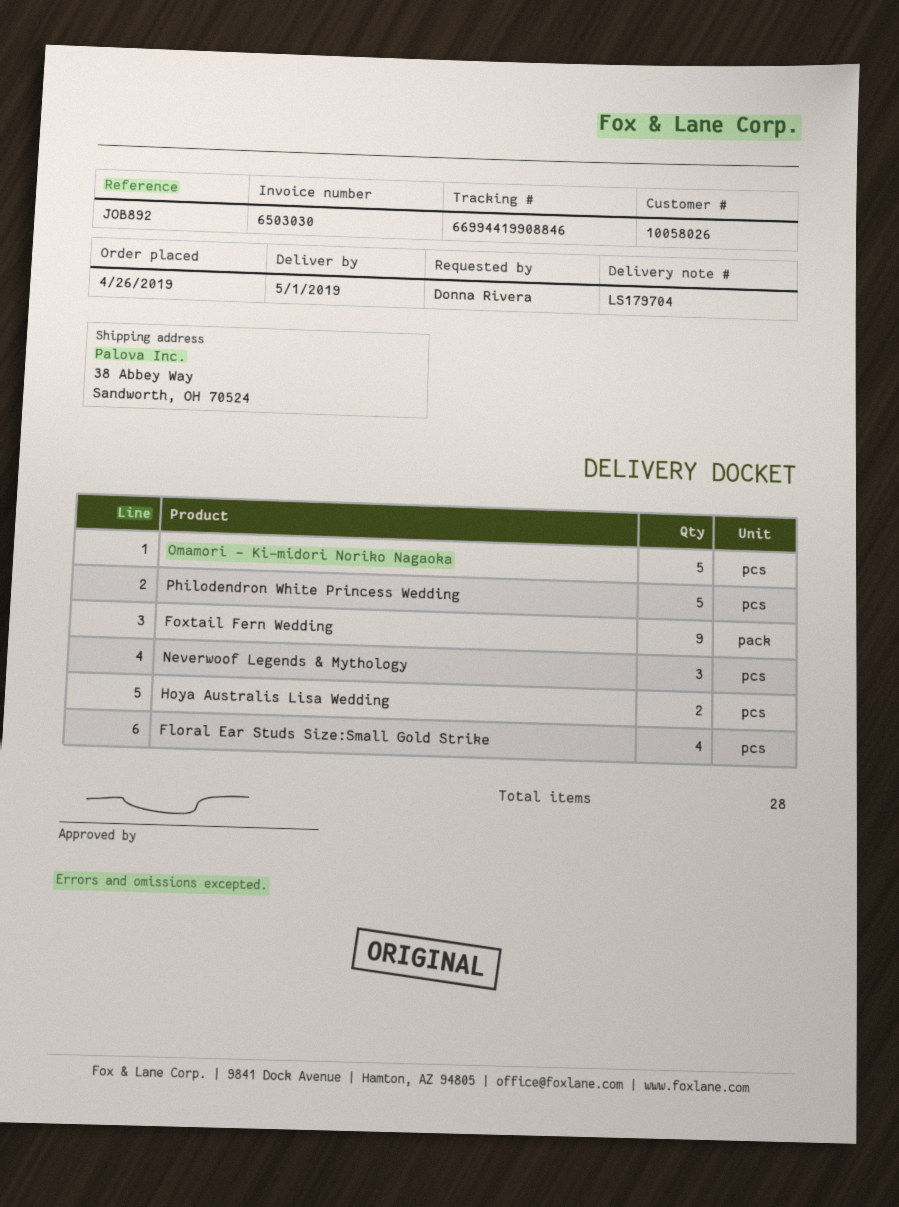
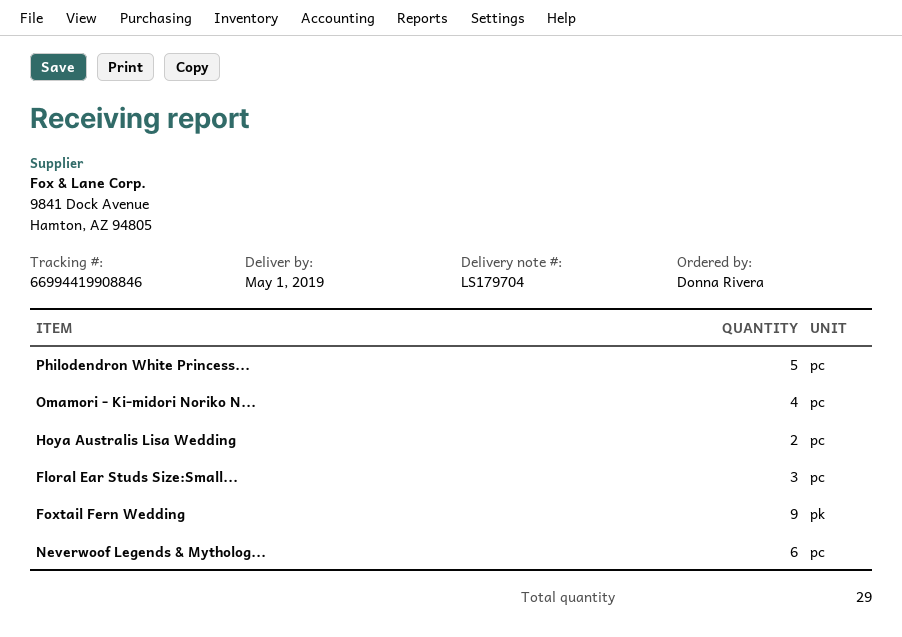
Omamori - Ki-midori Noriko Nagaoka: 5 -> 4
Neverwoof Legends & Mythology: 3 -> 6
Floral Ear Studs Size:Small Gold Strike: 4 -> 3
total quantity: 28 -> 29

